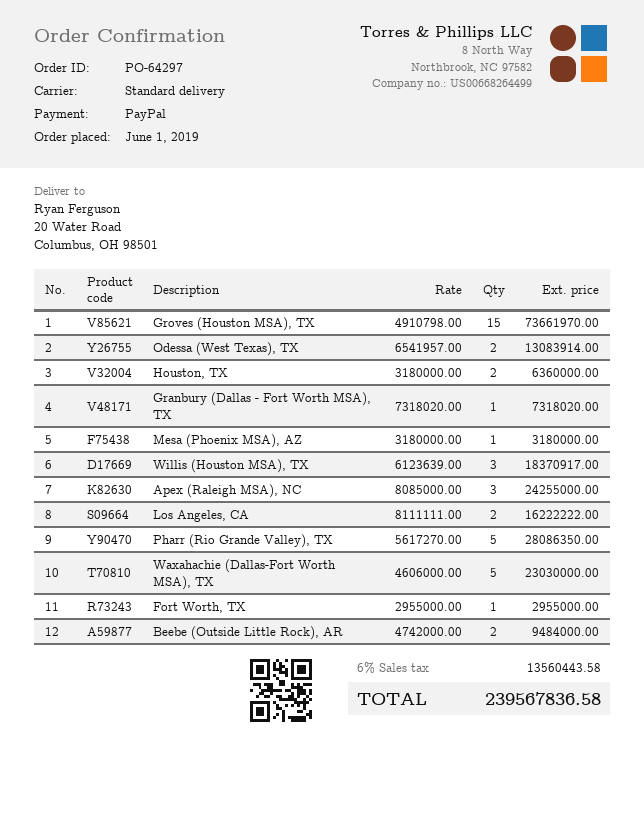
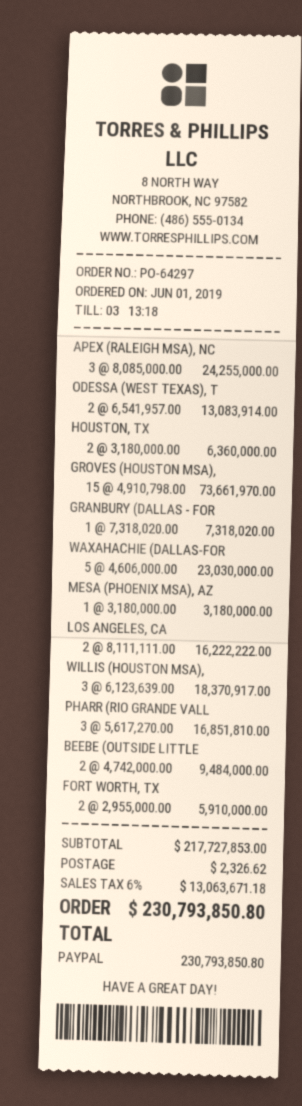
Pharr (Rio Grande Valley), TX: 5 x 5617270.00 = 28086350.00 -> 3 x 5617270.00 = 16851810.00
Fort Worth, TX: 1 x 2955000.00 = 2955000.00 -> 2 x 2955000.00 = 5910000.00
shipping: none -> 2326.62
tax: 6% = 13560443.58 -> 6% = 13063671.18
total: 239567836.58 -> 230793850.80

